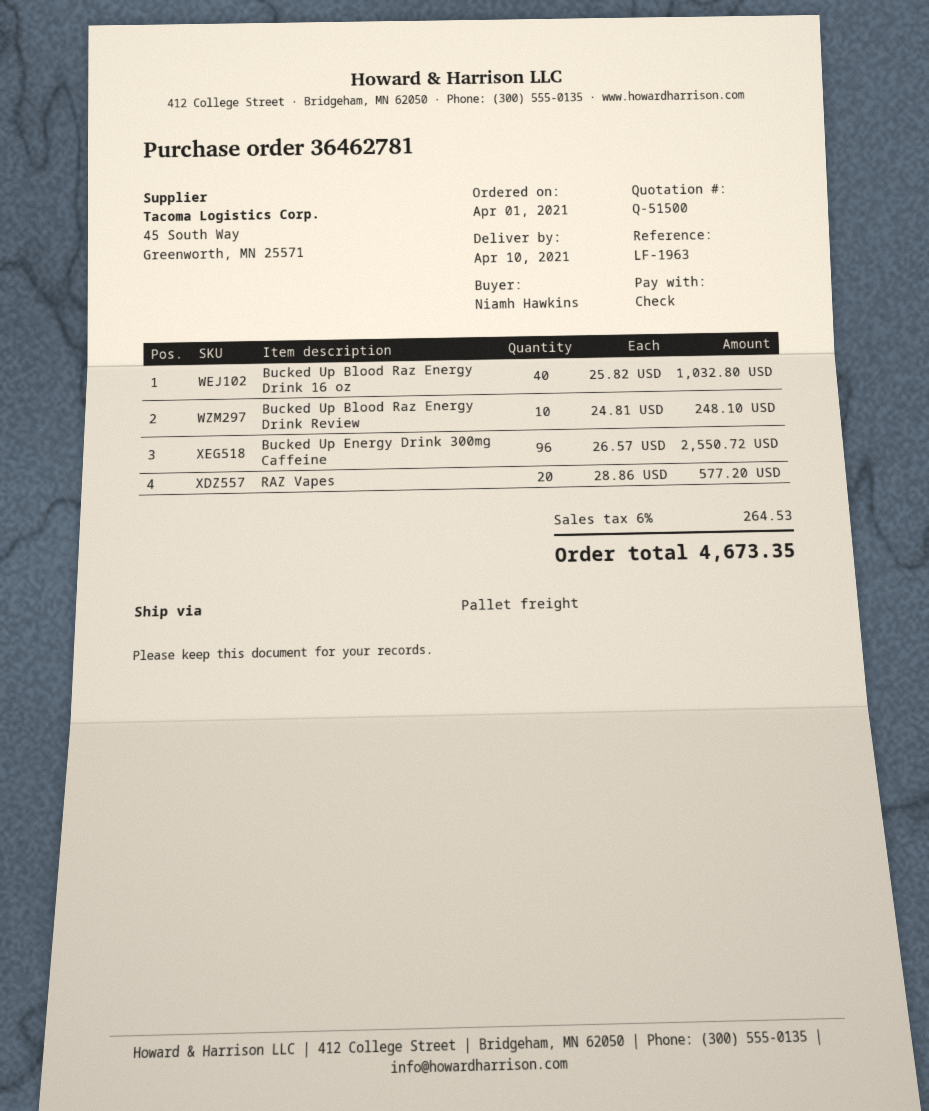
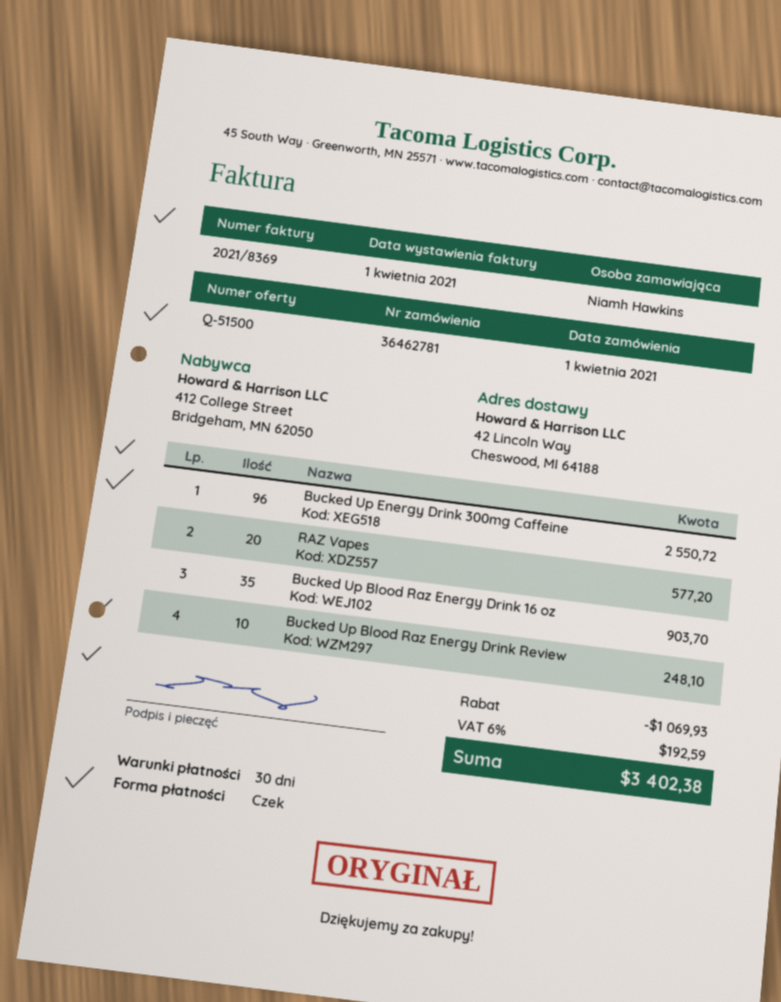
Bucked Up Blood Raz Energy Drink 16 oz: 40 for 1032.80 -> 35 for 903.70
discount: none -> 1069.93
tax: 6% = 264.53 -> 6% = 192.59
total: 4673.35 -> 3402.38

